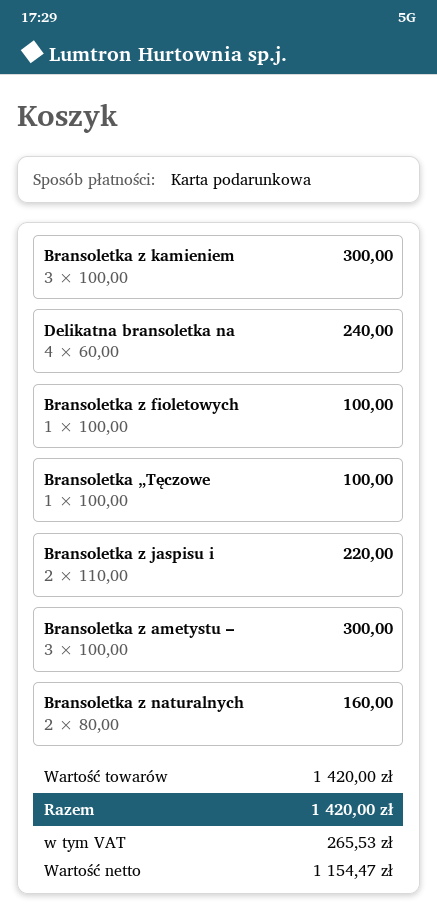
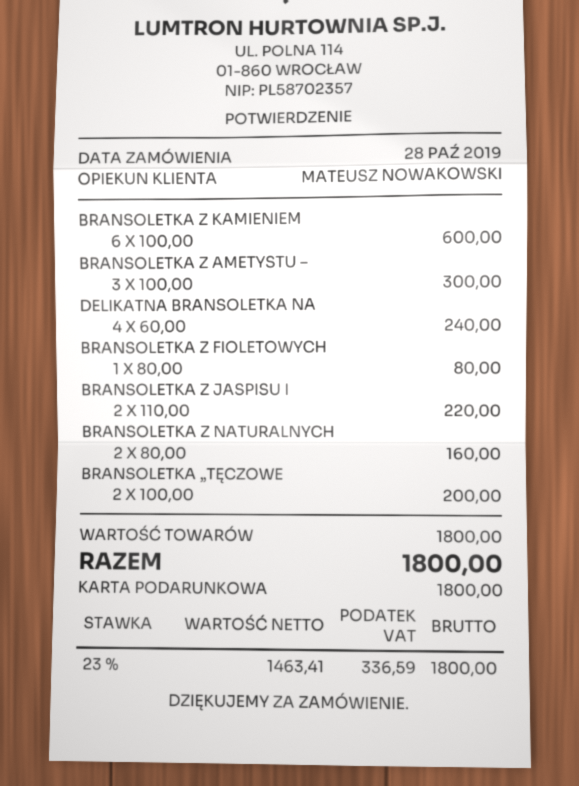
Bransoletka z kamieniem: 3 x 100.00 = 300.00 -> 6 x 100.00 = 600.00
Bransoletka z fioletowych: 1 x 100.00 = 100.00 -> 1 x 80.00 = 80.00
Bransoletka „Tęczowe: 1 x 100.00 = 100.00 -> 2 x 100.00 = 200.00
subtotal: 1420.00 -> 1800.00
net: 1154.47 -> 1463.41
tax: 265.53 -> 336.59
total: 1420.00 -> 1800.00

